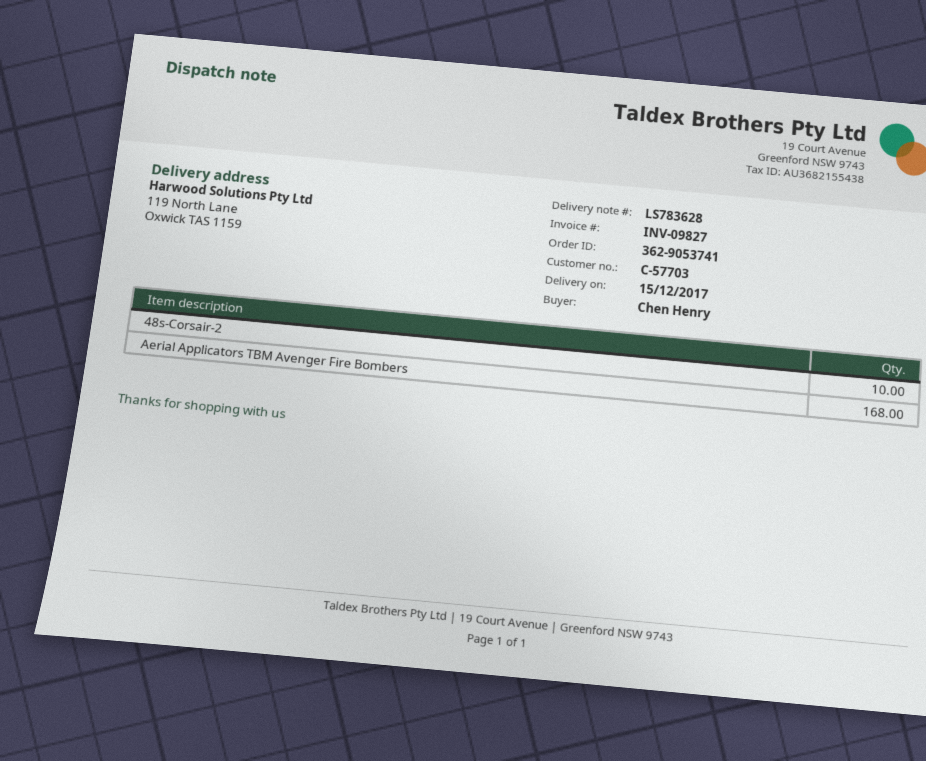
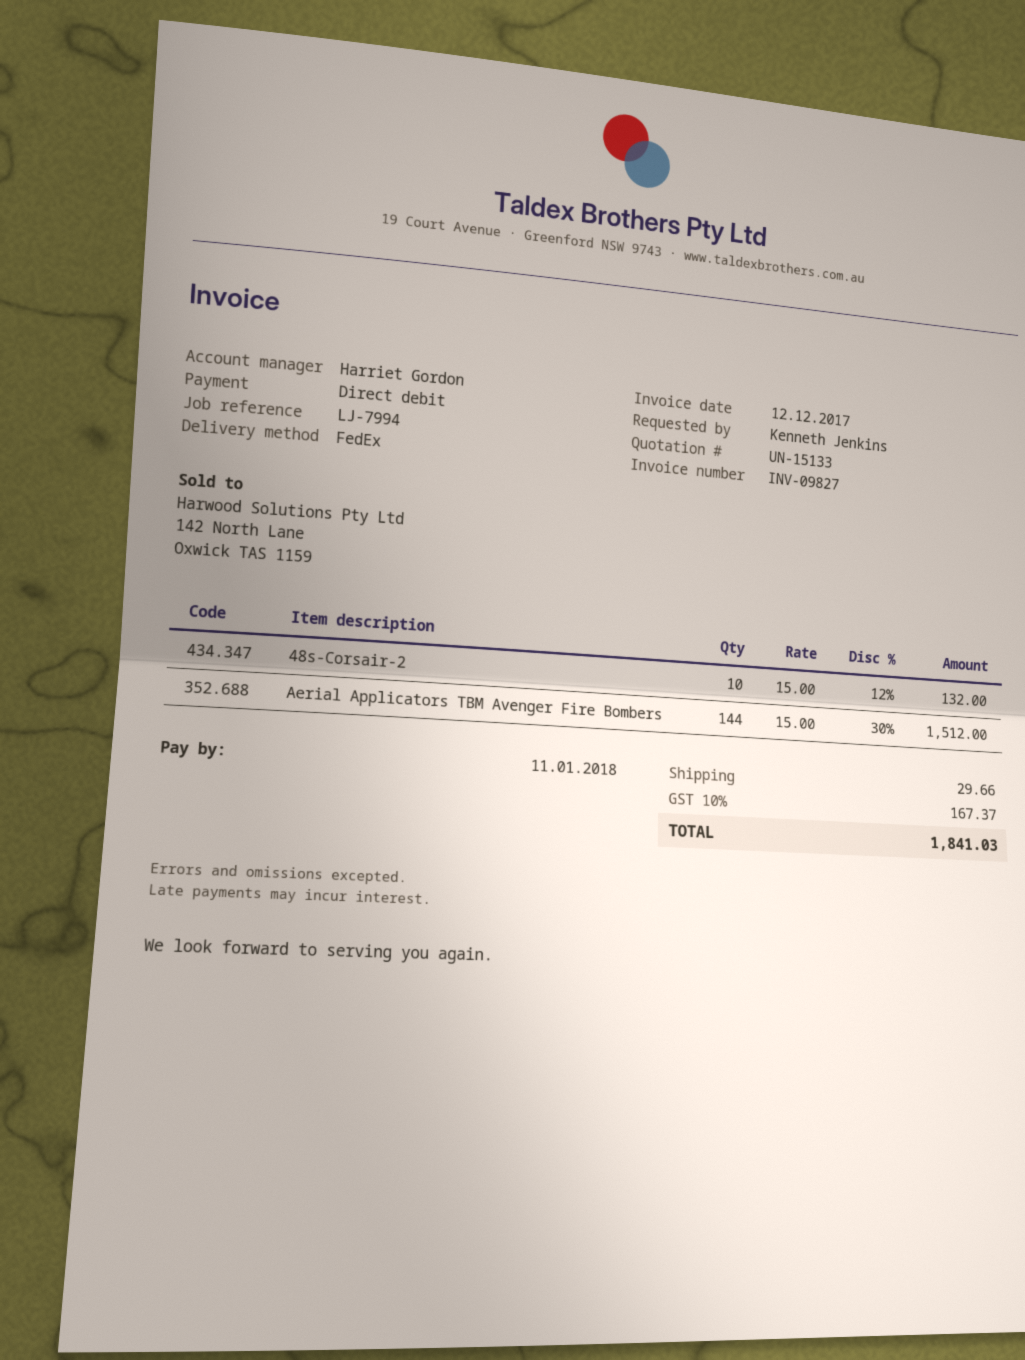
ordered by: Chen Henry -> Kenneth Jenkins
Aerial Applicators TBM Avenger Fire Bombers: 168 -> 144

